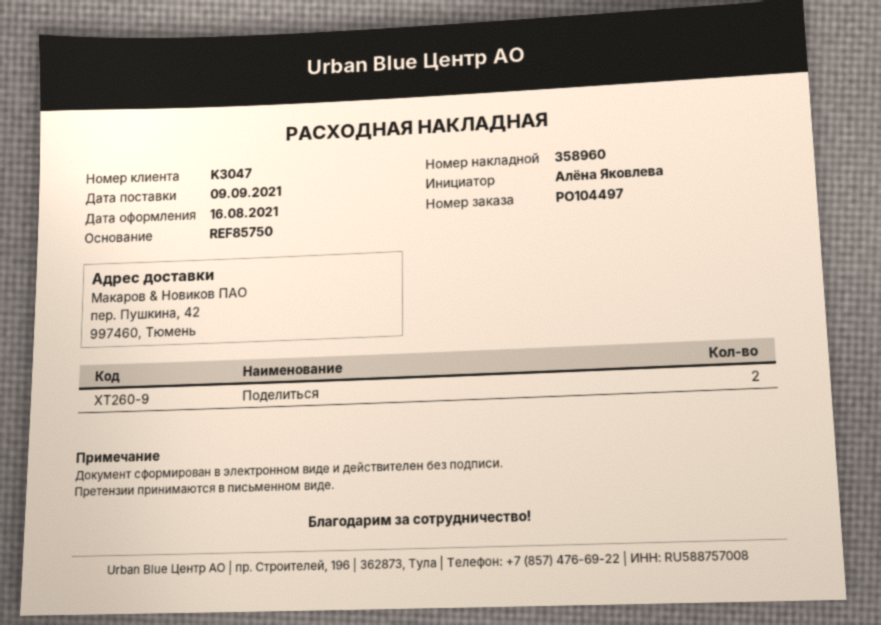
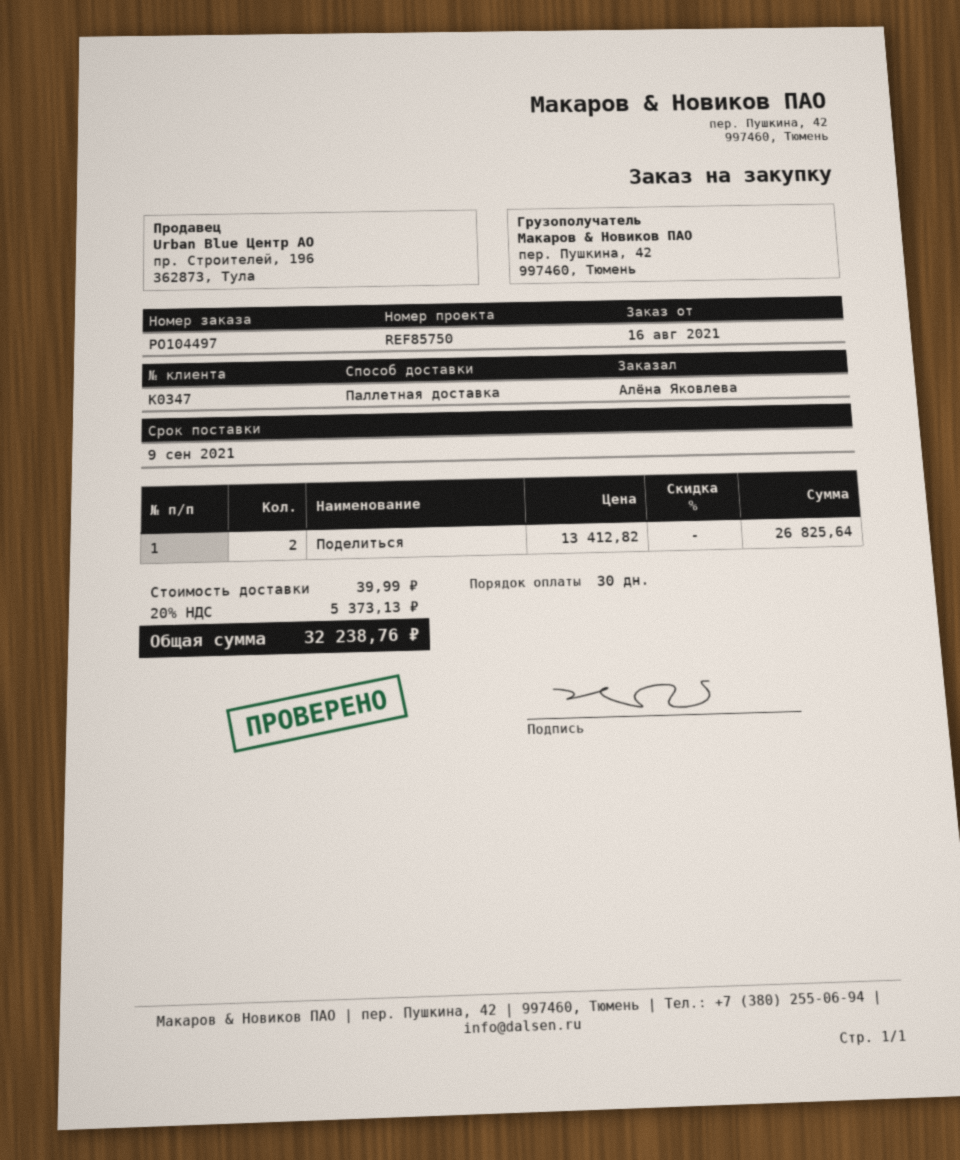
customer number: K3047 -> K0347

